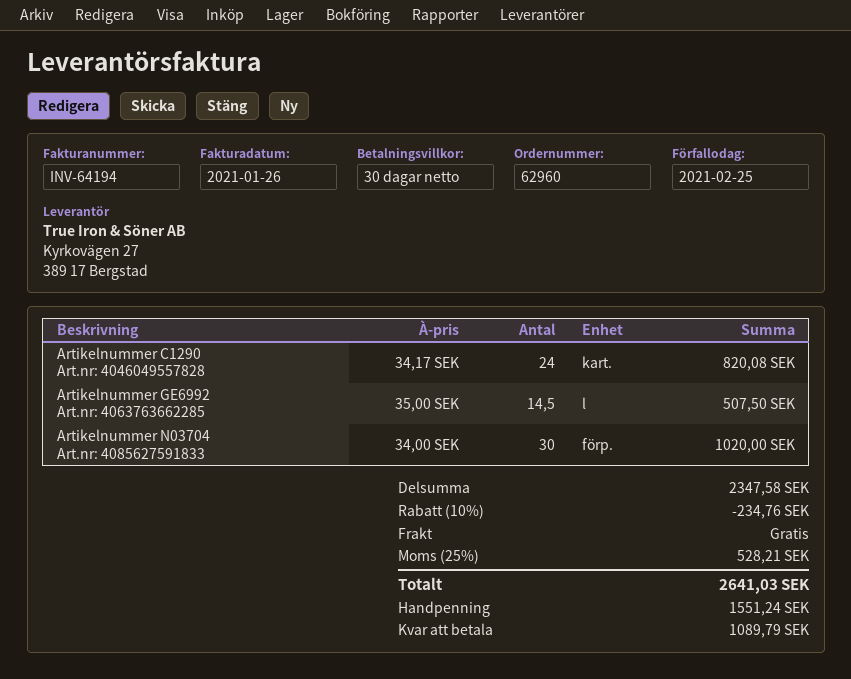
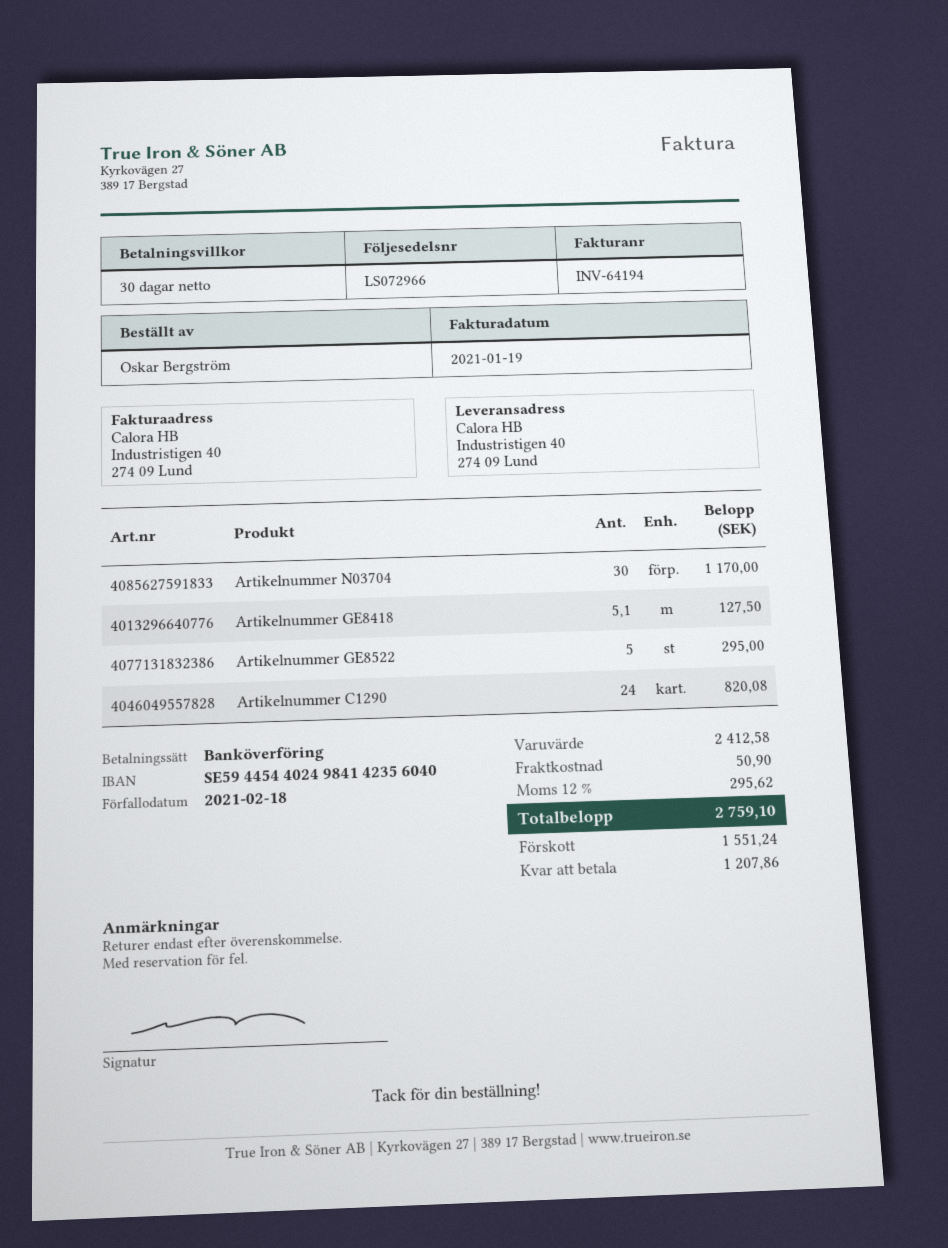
invoice date: 2021-01-26 -> 2021-01-19
due date: 2021-02-25 -> 2021-02-18
Artikelnummer GE6992: 14.5 for 507.50 -> none
Artikelnummer N03704: 30 for 1020.00 -> 30 for 1170.00
Artikelnummer GE8418: none -> 5.1 for 127.50
Artikelnummer GE8522: none -> 5 for 295.00
subtotal: 2347.58 -> 2412.58
discount: 10% = 234.76 -> none
shipping: 0.00 -> 50.90
tax: 25% = 528.21 -> 12% = 295.62
total: 2641.03 -> 2759.10
balance: 1089.79 -> 1207.86

